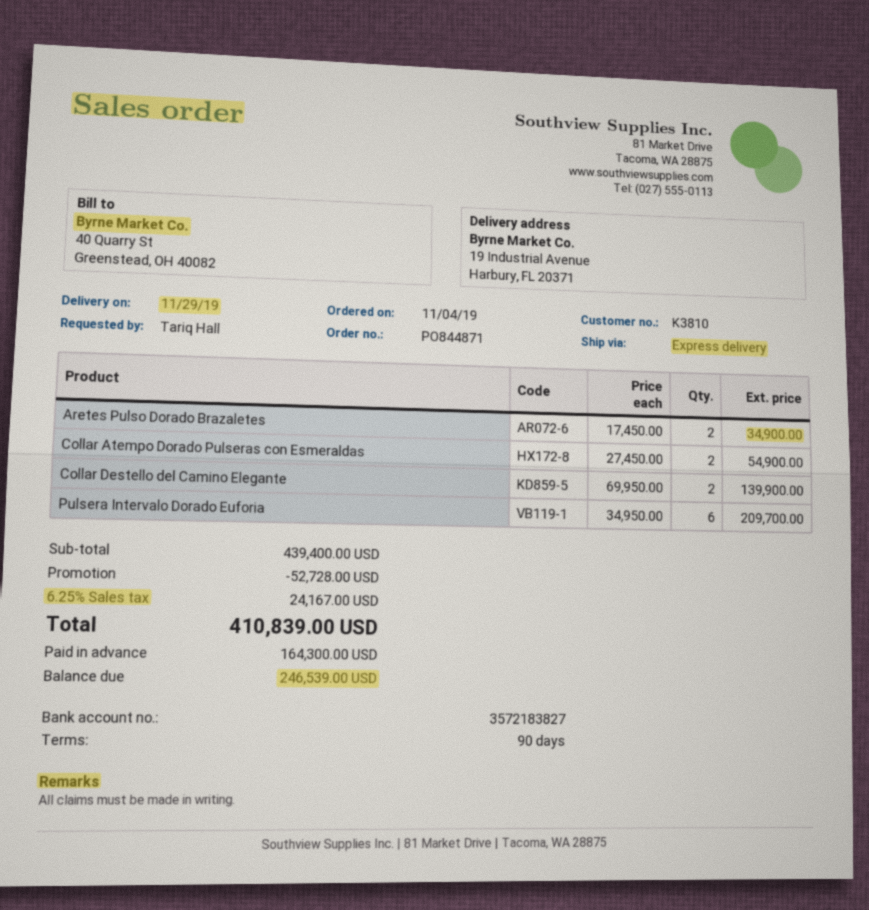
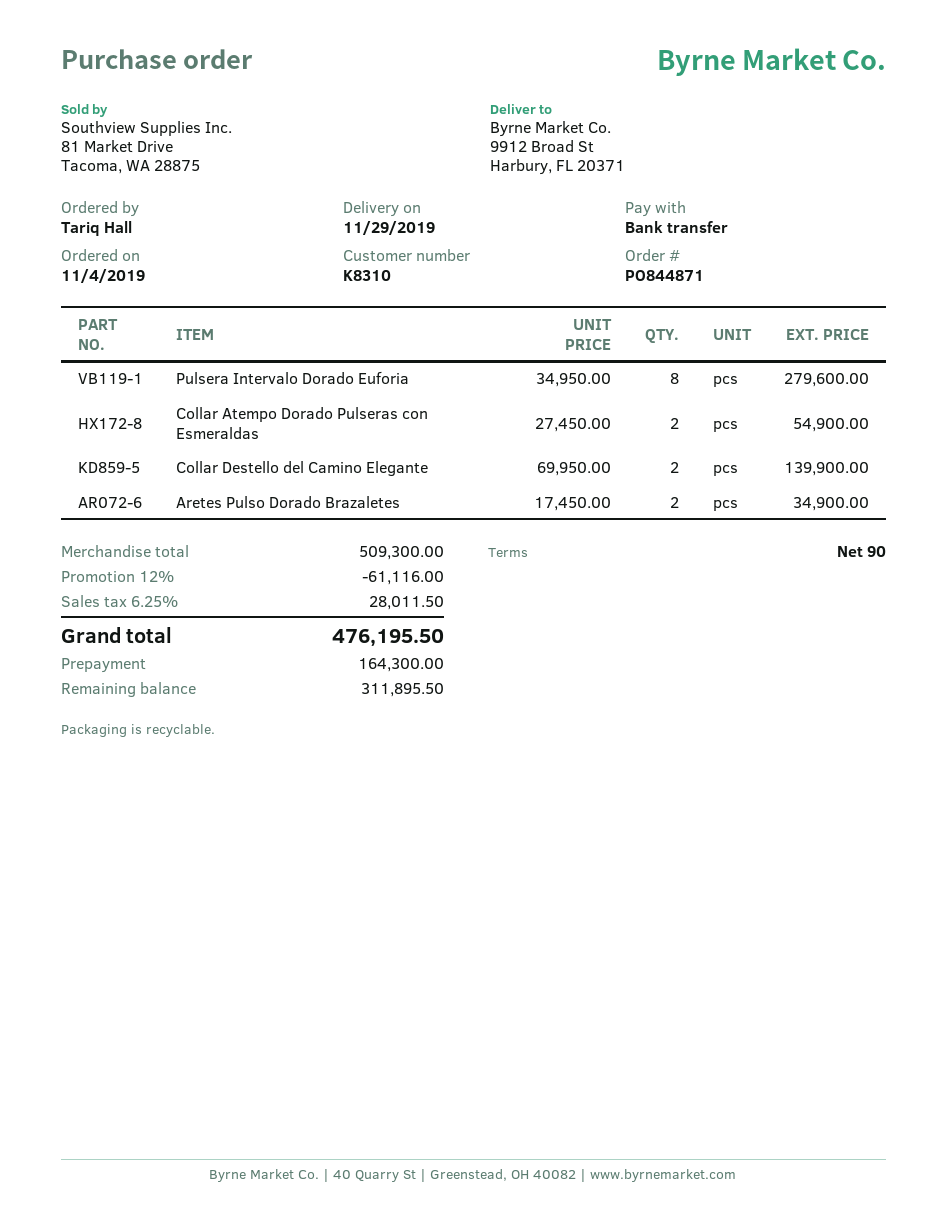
customer number: K3810 -> K8310
ship to: 19 Industrial Avenue, Harbury, FL 20371 -> 9912 Broad St, Harbury, FL 20371
Pulsera Intervalo Dorado Euforia: 6 x 34950.00 = 209700.00 -> 8 x 34950.00 = 279600.00
subtotal: 439400.00 -> 509300.00
discount: 52728.00 -> 61116.00
tax: 6.25% = 24167.00 -> 6.25% = 28011.50
total: 410839.00 -> 476195.50
balance: 246539.00 -> 311895.50

